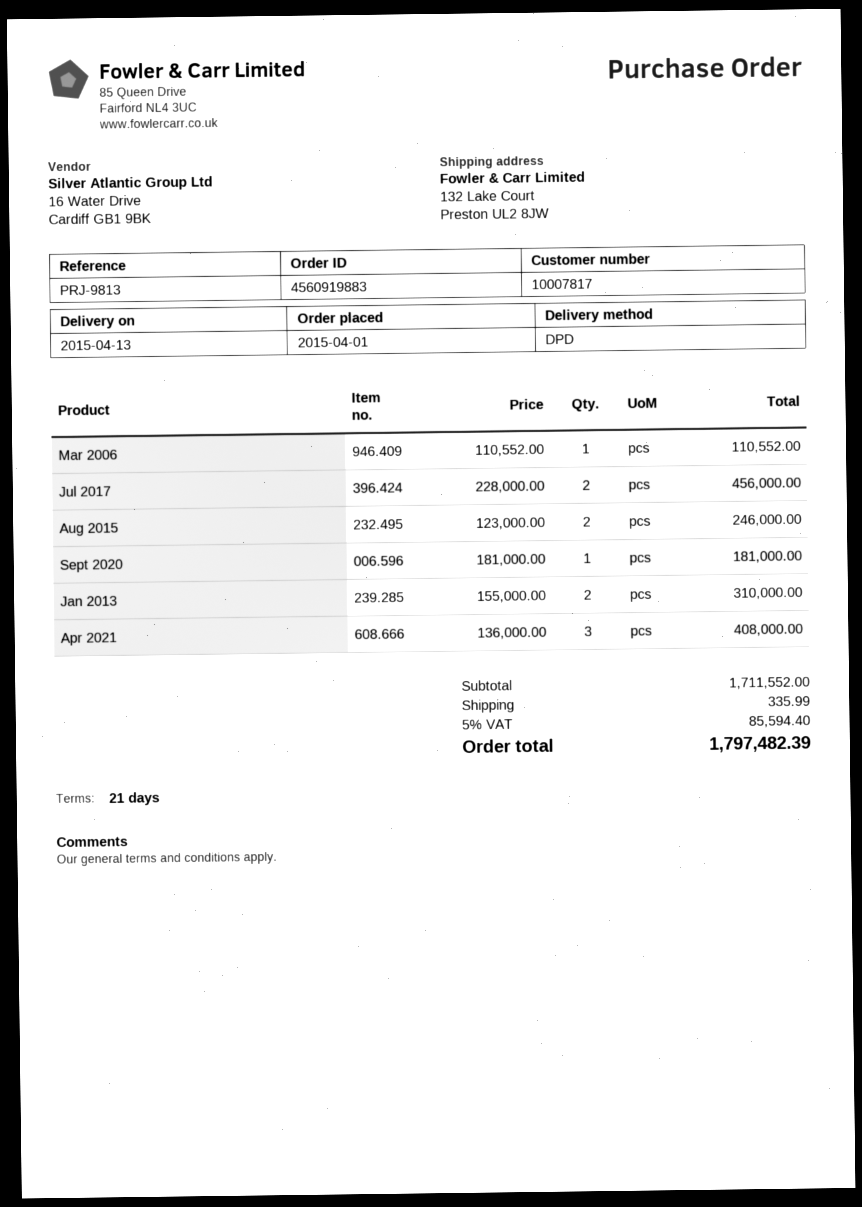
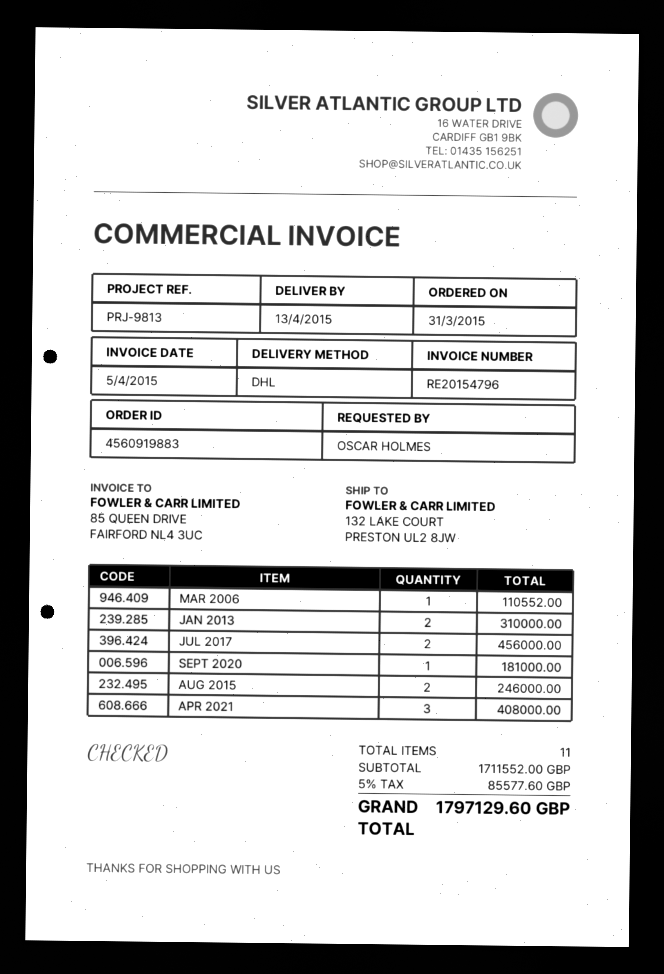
order date: 2015-04-01 -> 2015-03-31
shipping method: DPD -> DHL
shipping: 335.99 -> none
tax: 5% = 85594.40 -> 5% = 85577.60
total: 1797482.39 -> 1797129.60

